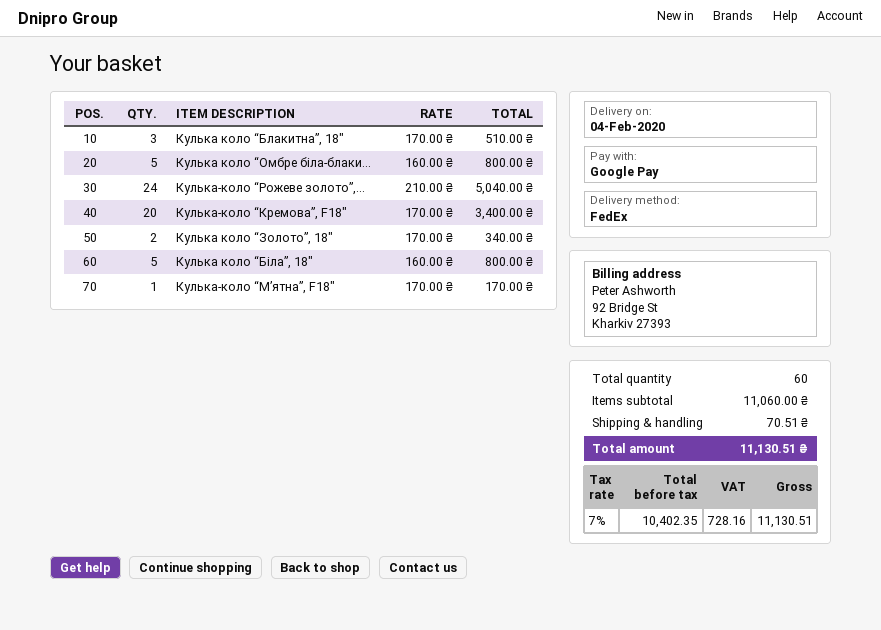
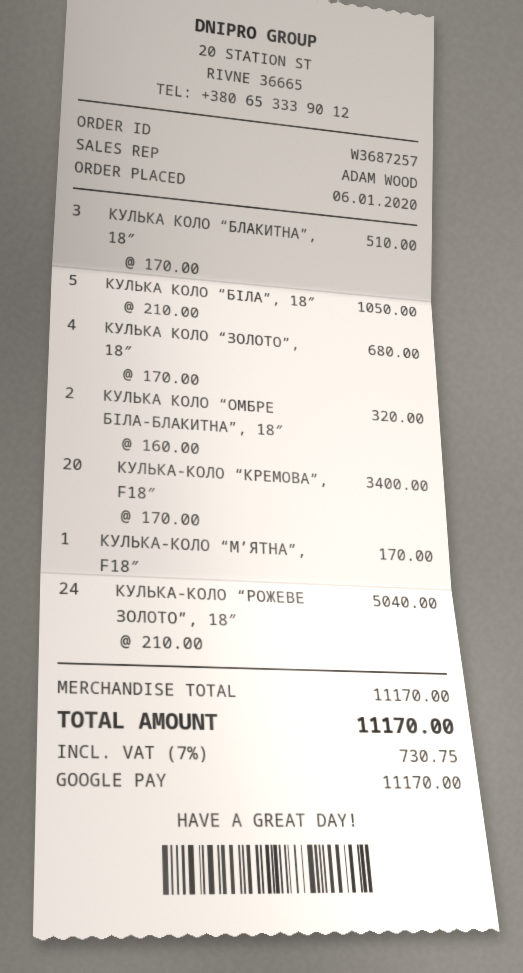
Кулька коло “Омбре біла-блаки...: 5 x 160.00 = 800.00 -> 2 x 160.00 = 320.00
Кулька коло “Золото”, 18″: 2 x 170.00 = 340.00 -> 4 x 170.00 = 680.00
Кулька коло “Біла”, 18″: 5 x 160.00 = 800.00 -> 5 x 210.00 = 1050.00
subtotal: 11060.00 -> 11170.00
shipping: 70.51 -> none
tax: 7% = 728.16 -> 7% = 730.75
total: 11130.51 -> 11170.00

